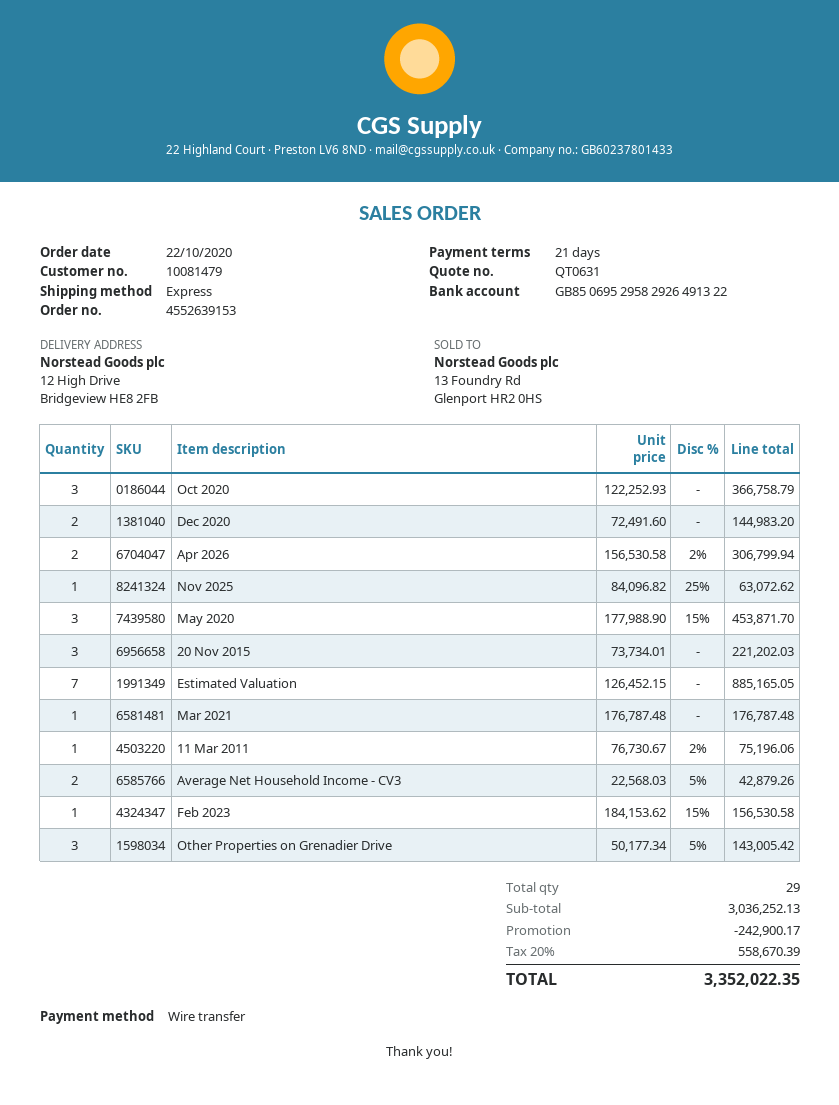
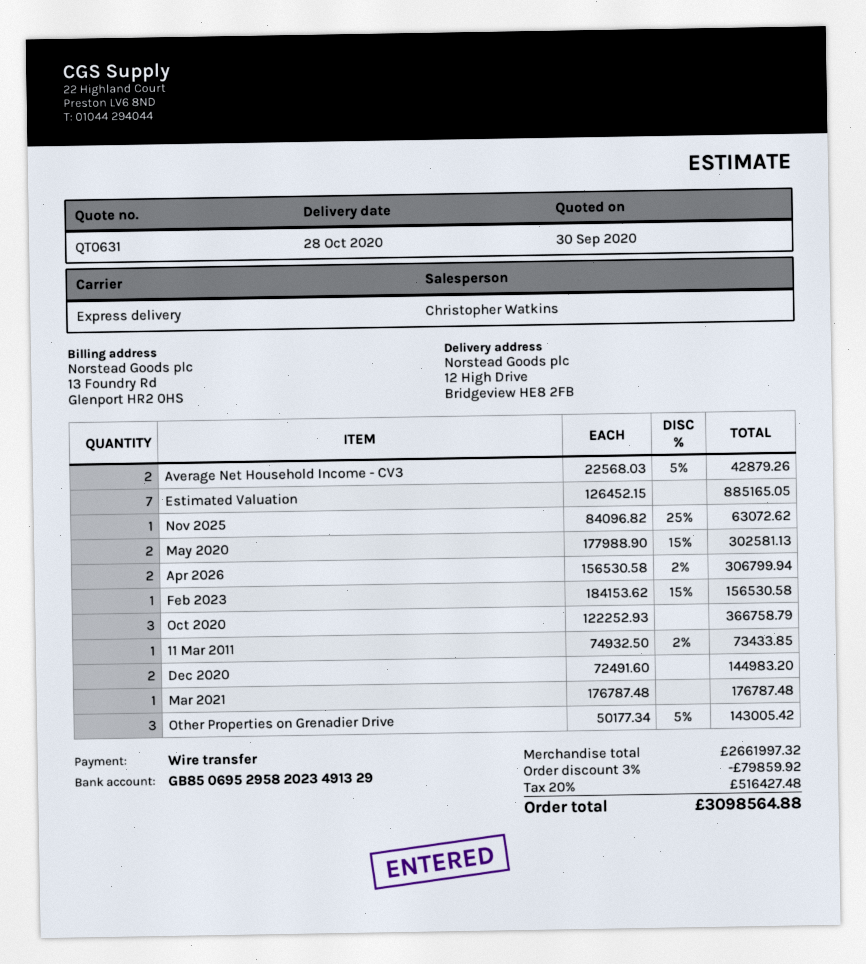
bank account: GB85069529582926491322 -> GB85069529582023491329
May 2020: 3 x 177988.90 - 15% = 453871.70 -> 2 x 177988.90 - 15% = 302581.13
20 Nov 2015: 3 x 73734.01 = 221202.03 -> none
11 Mar 2011: 1 x 76730.67 - 2% = 75196.06 -> 1 x 74932.50 - 2% = 73433.85
subtotal: 3036252.13 -> 2661997.32
discount: 242900.17 -> 79859.92
tax: 20% = 558670.39 -> 20% = 516427.48
total: 3352022.35 -> 3098564.88

